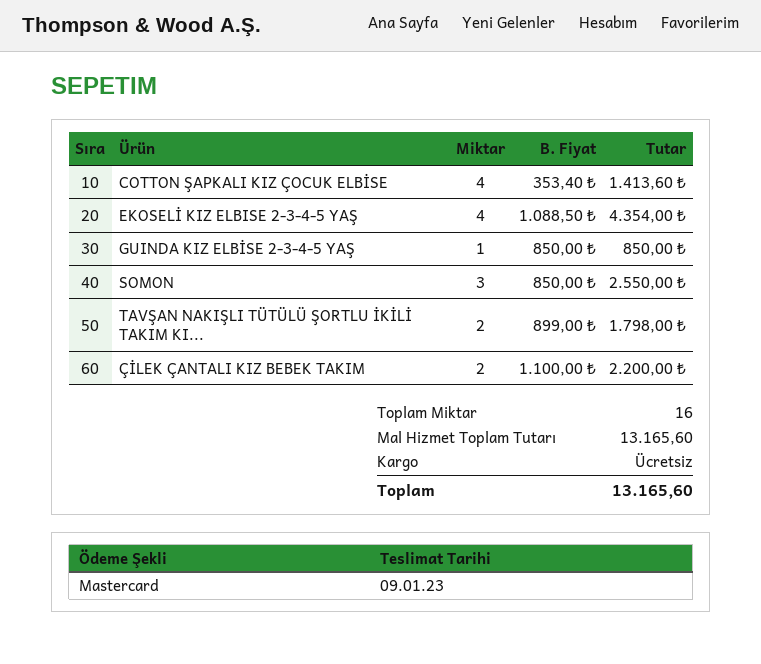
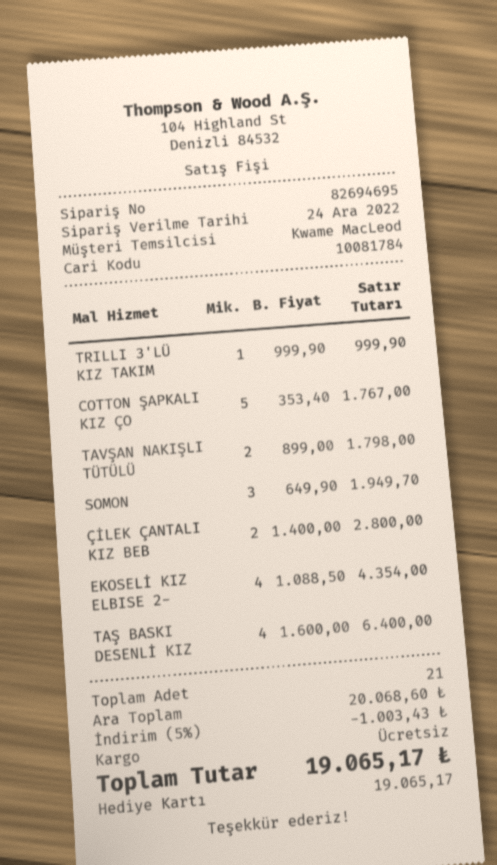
payment method: Mastercard -> gift card
COTTON ŞAPKALI KIZ ÇOCUK ELBİSE: 4 x 353.40 = 1413.60 -> 5 x 353.40 = 1767.00
GUINDA KIZ ELBİSE 2-3-4-5 YAŞ: 1 x 850.00 = 850.00 -> none
SOMON: 3 x 850.00 = 2550.00 -> 3 x 649.90 = 1949.70
ÇİLEK ÇANTALI KIZ BEBEK TAKIM: 2 x 1100.00 = 2200.00 -> 2 x 1400.00 = 2800.00
TRILLI 3'LÜ KIZ TAKIM: none -> 1 x 999.90 = 999.90
TAŞ BASKI DESENLİ KIZ: none -> 4 x 1600.00 = 6400.00
total quantity: 16 -> 21
subtotal: 13165.60 -> 20068.60
discount: none -> 5% = 1003.43
total: 13165.60 -> 19065.17

